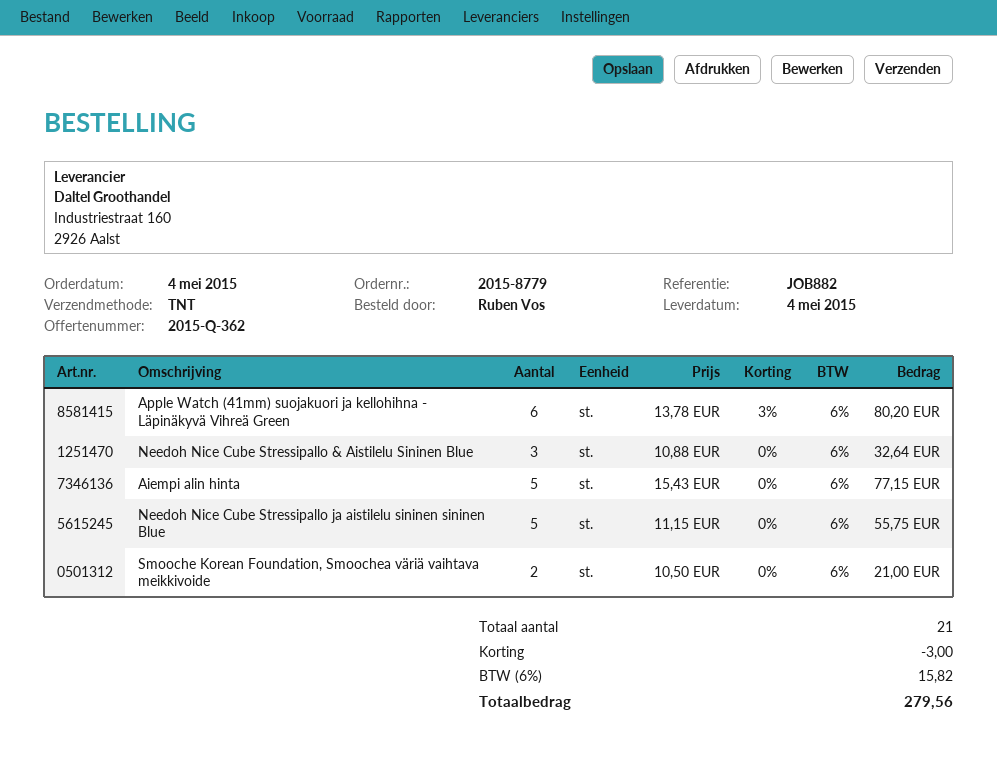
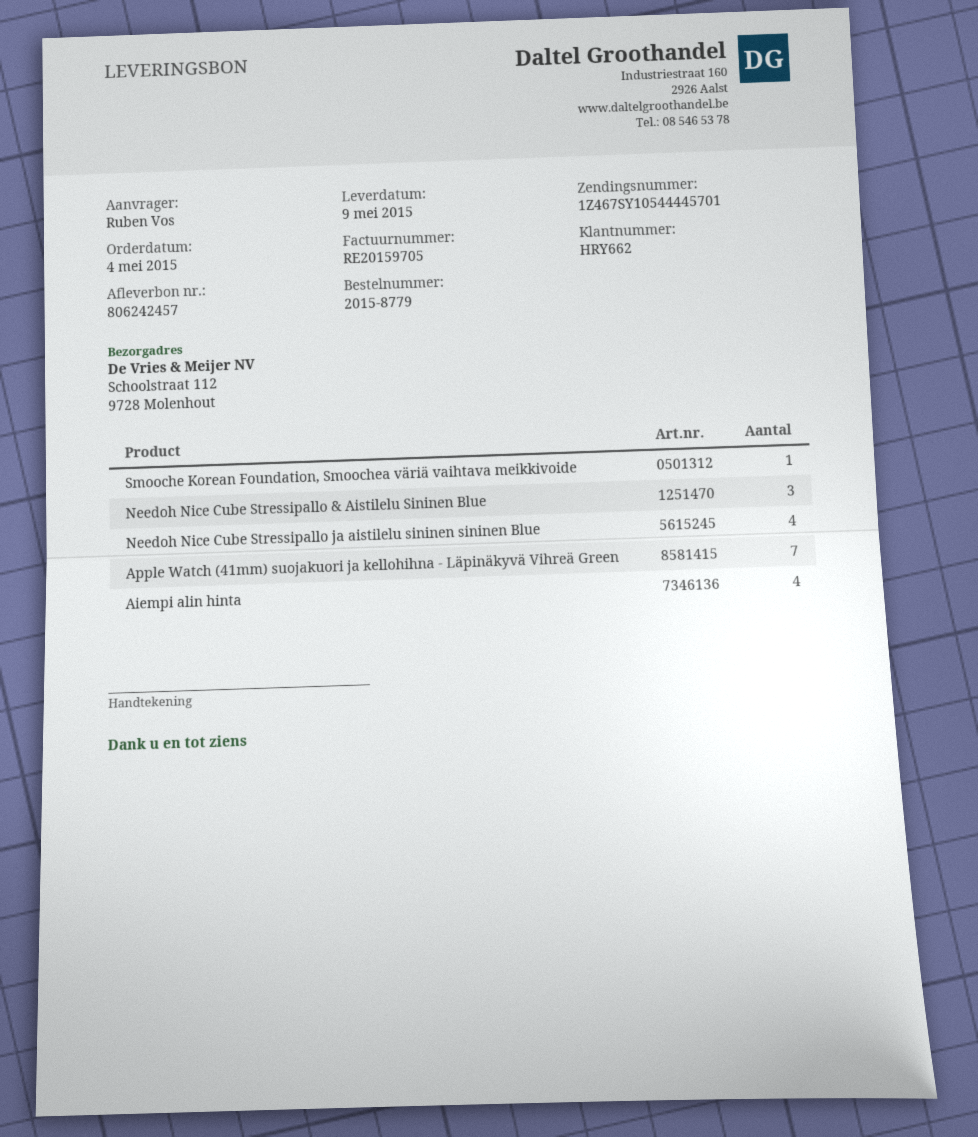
delivery date: 2015-05-04 -> 2015-05-09
Apple Watch (41mm) suojakuori ja kellohihna - Läpinäkyvä Vihreä Green: 6 -> 7
Aiempi alin hinta: 5 -> 4
Needoh Nice Cube Stressipallo ja aistilelu sininen sininen Blue: 5 -> 4
Smooche Korean Foundation, Smoochea väriä vaihtava meikkivoide: 2 -> 1

